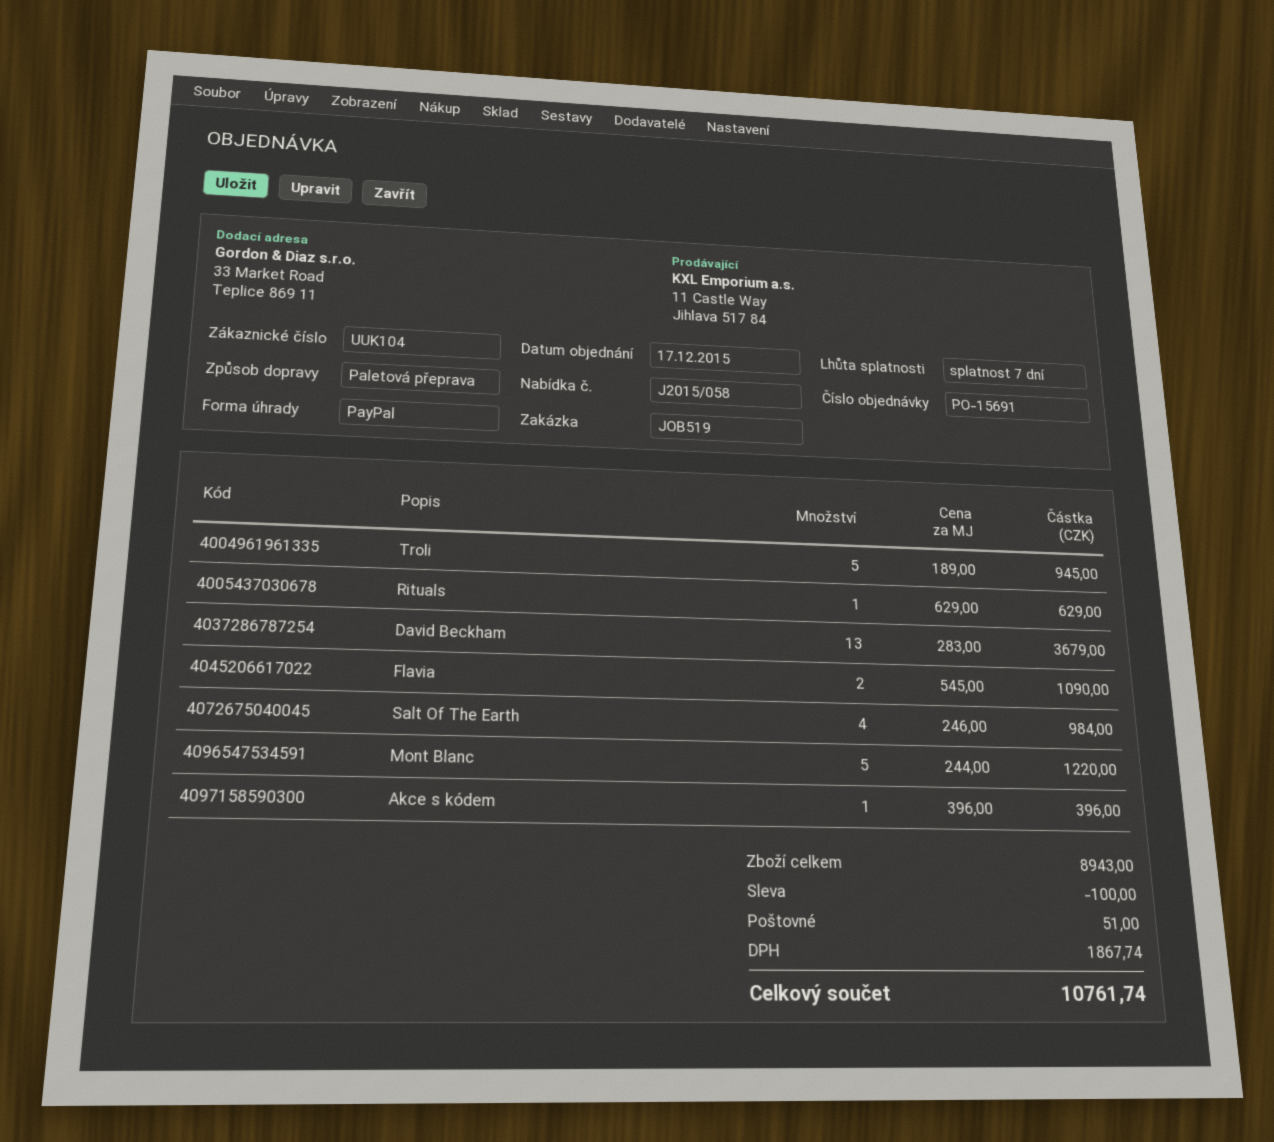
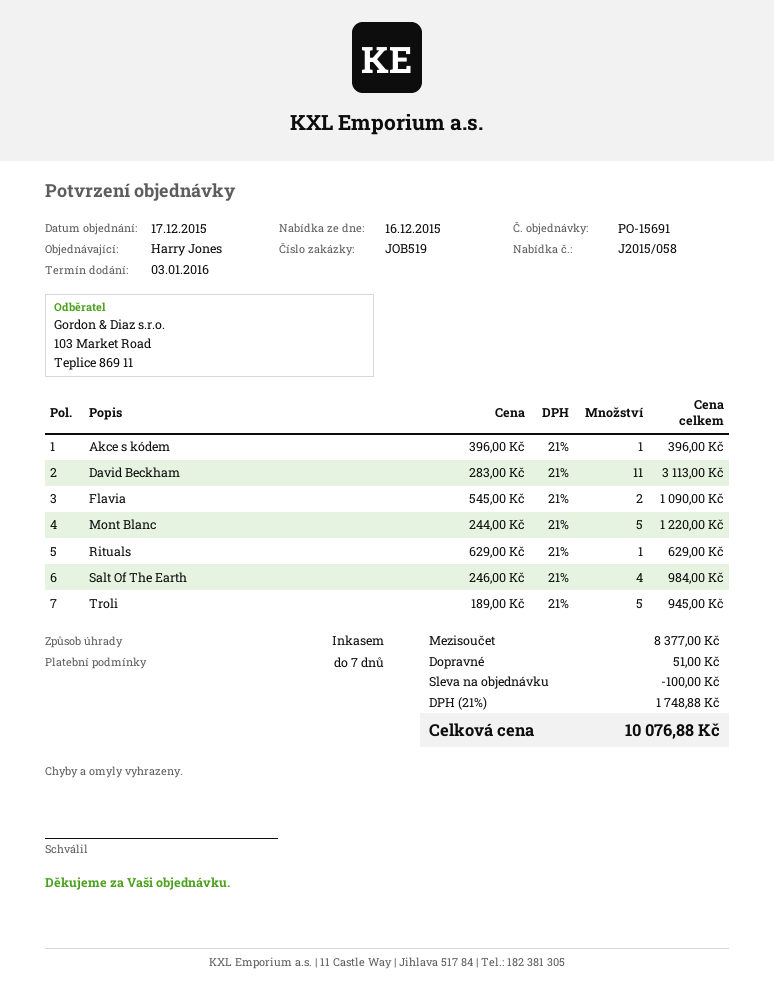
payment method: PayPal -> direct debit
David Beckham: 13 x 283.00 = 3679.00 -> 11 x 283.00 = 3113.00
subtotal: 8943.00 -> 8377.00
tax: 1867.74 -> 1748.88
total: 10761.74 -> 10076.88

